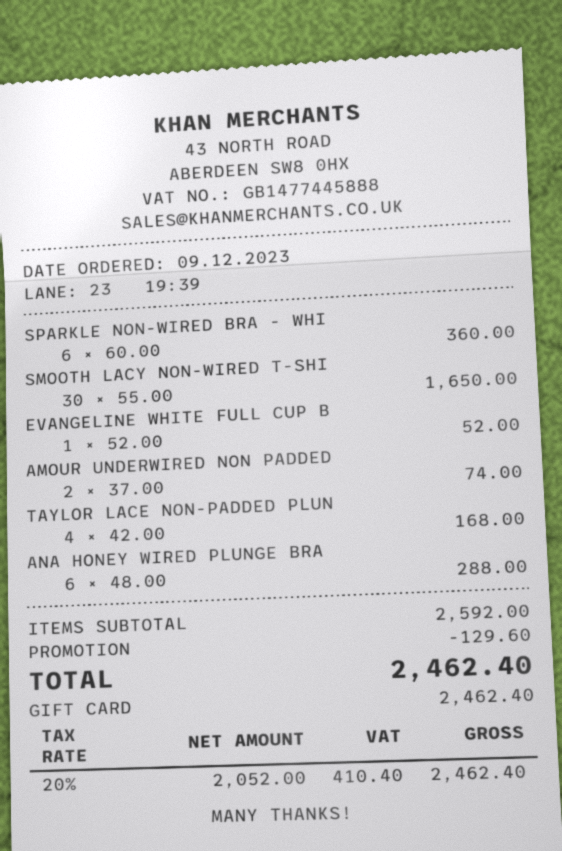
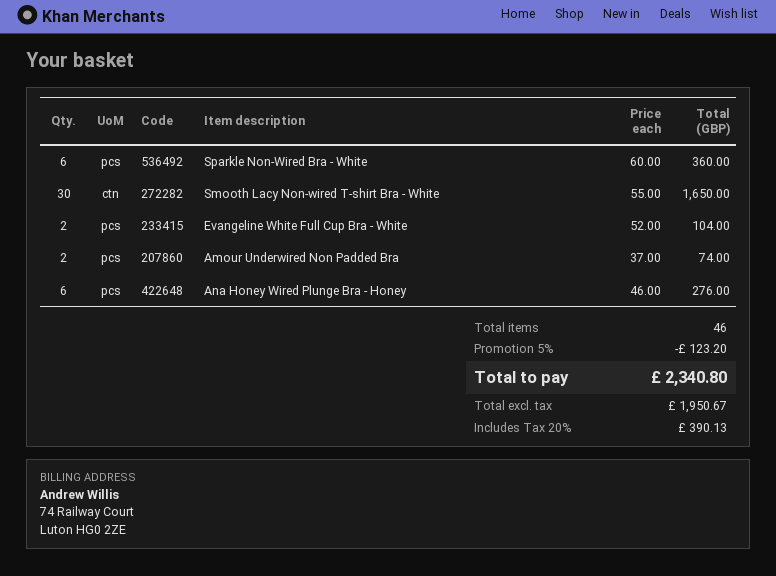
EVANGELINE WHITE FULL CUP B: 1 x 52.00 = 52.00 -> 2 x 52.00 = 104.00
TAYLOR LACE NON-PADDED PLUN: 4 x 42.00 = 168.00 -> none
ANA HONEY WIRED PLUNGE BRA: 6 x 48.00 = 288.00 -> 6 x 46.00 = 276.00
discount: 129.60 -> 123.20
net: 2052.00 -> 1950.67
tax: 20% = 410.40 -> 20% = 390.13
total: 2462.40 -> 2340.80

